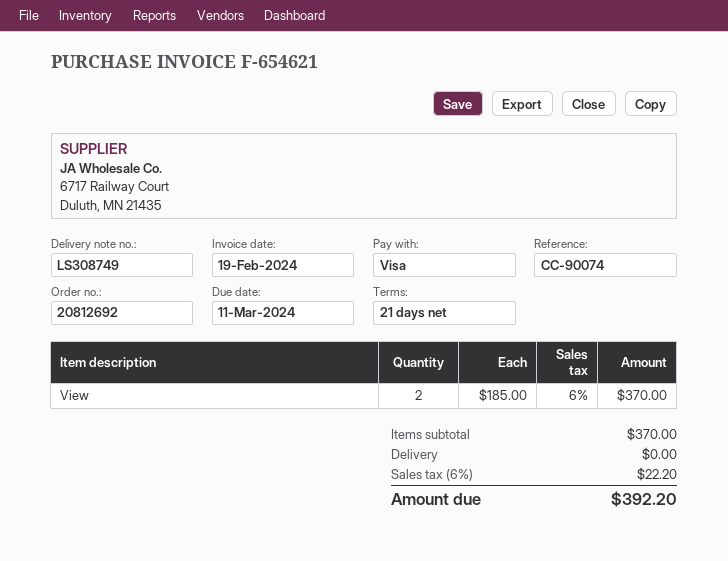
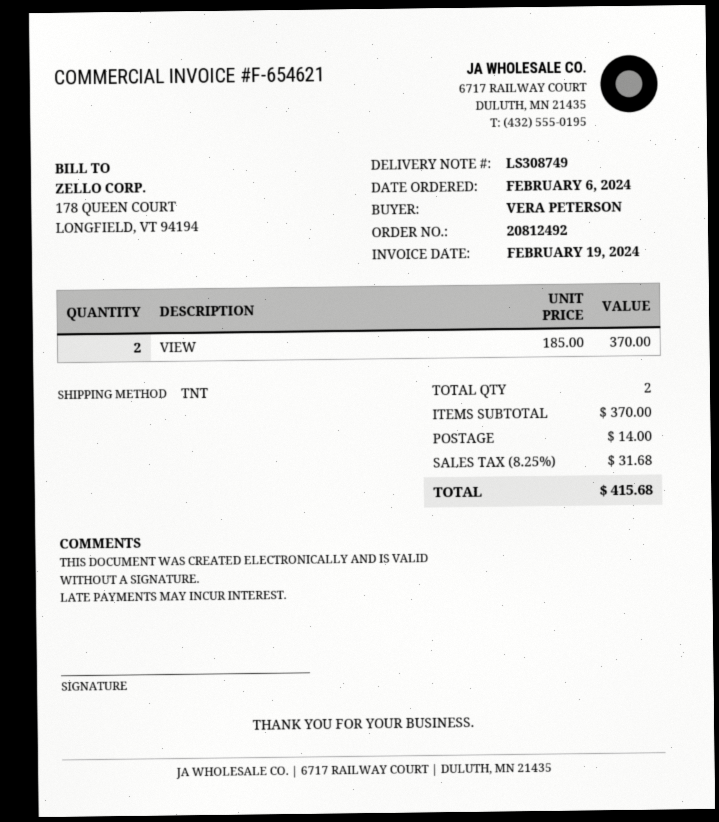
order number: 20812692 -> 20812492
shipping: 0.00 -> 14.00
tax: 6% = 22.20 -> 8.25% = 31.68
total: 392.20 -> 415.68

